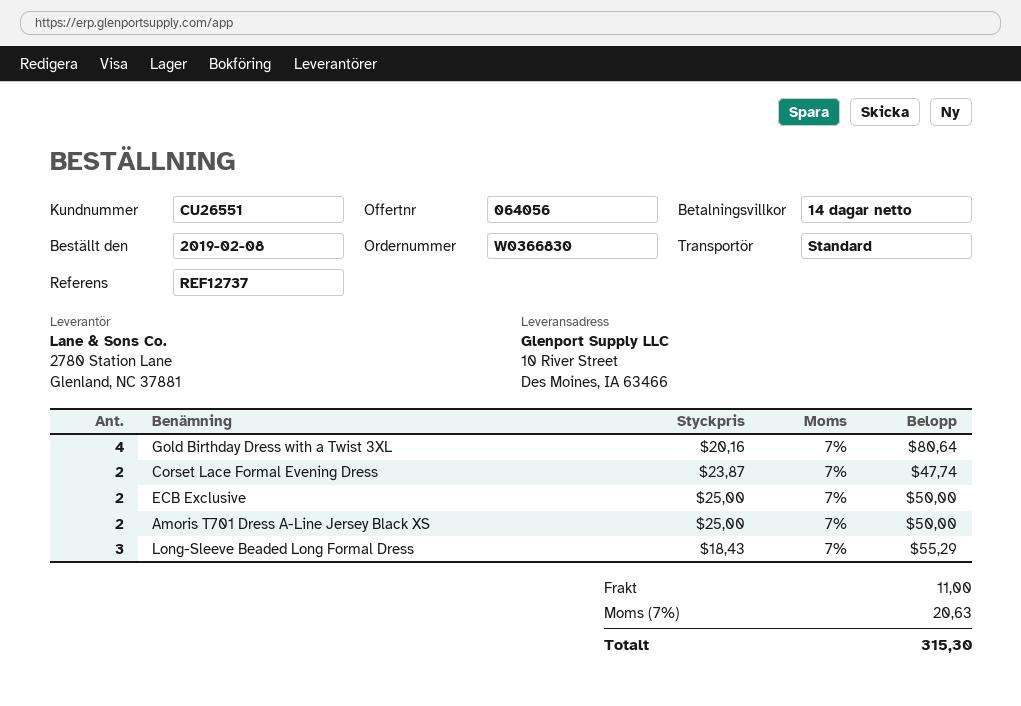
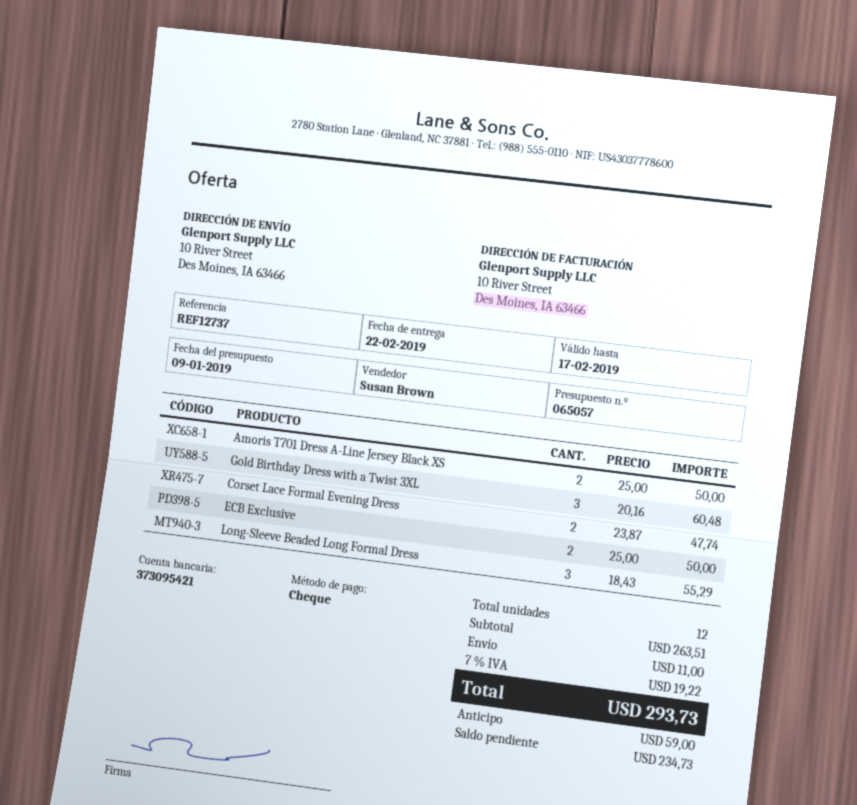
quote number: 064056 -> 065057
Gold Birthday Dress with a Twist 3XL: 4 x 20.16 = 80.64 -> 3 x 20.16 = 60.48
tax: 7% = 20.63 -> 7% = 19.22
total: 315.30 -> 293.73

